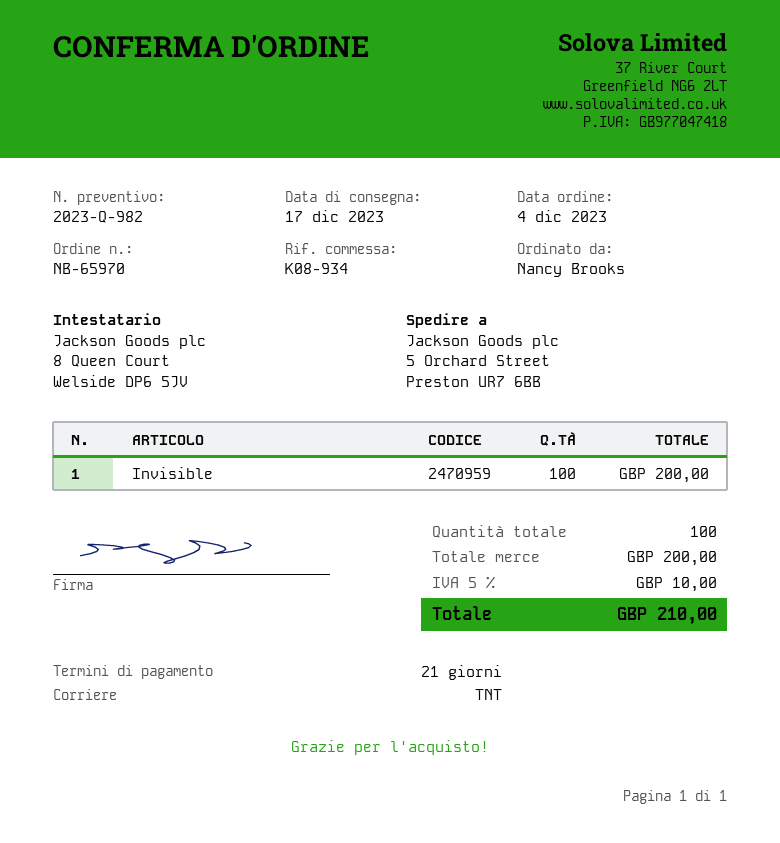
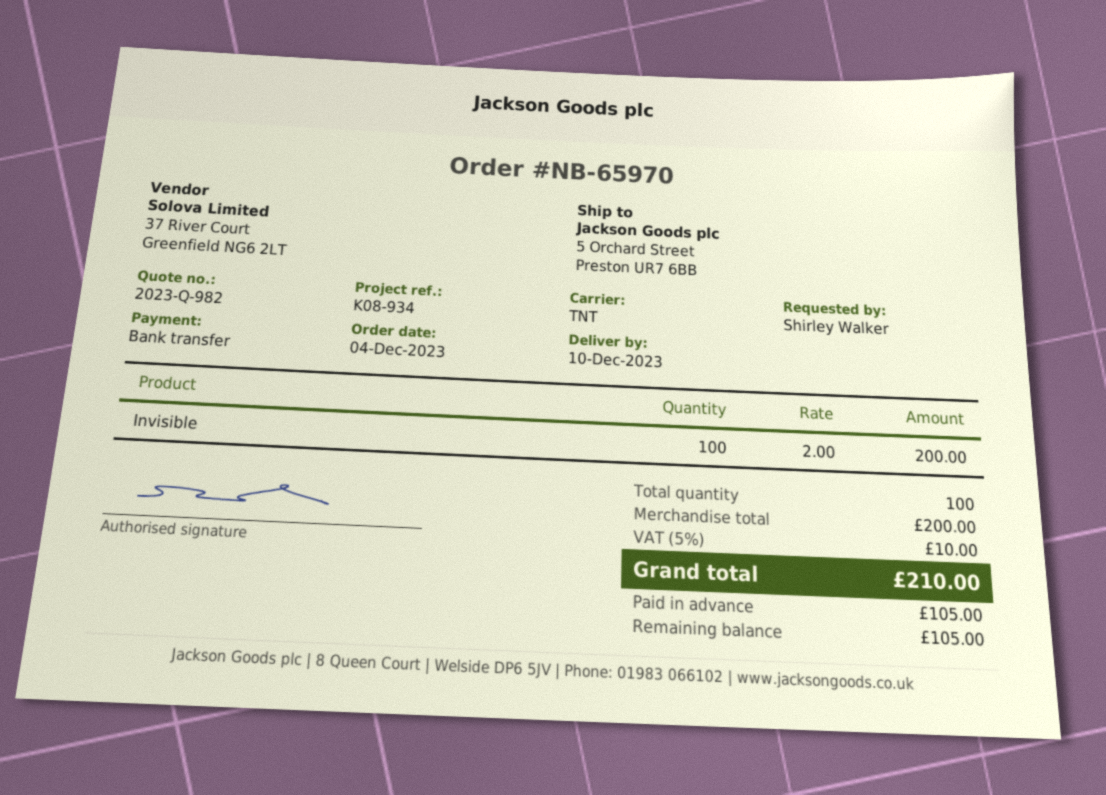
delivery date: 2023-12-17 -> 2023-12-10
ordered by: Nancy Brooks -> Shirley Walker

